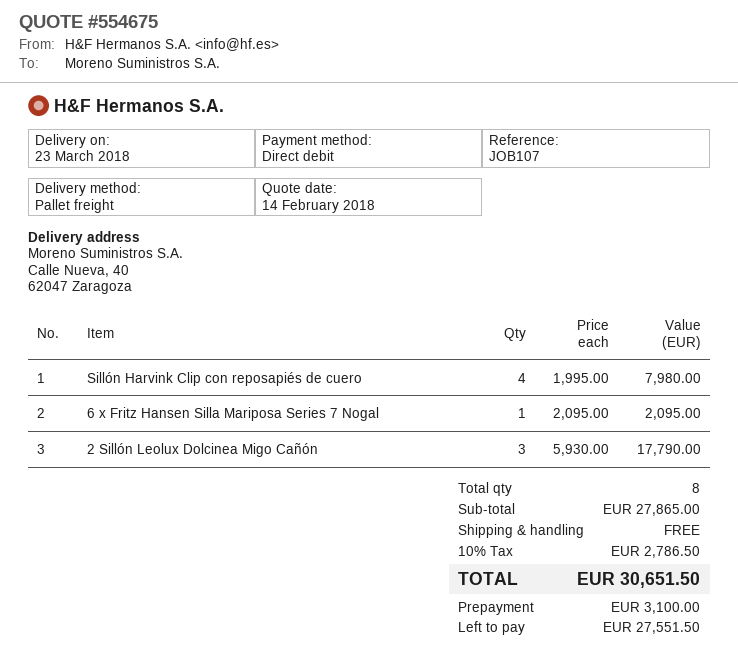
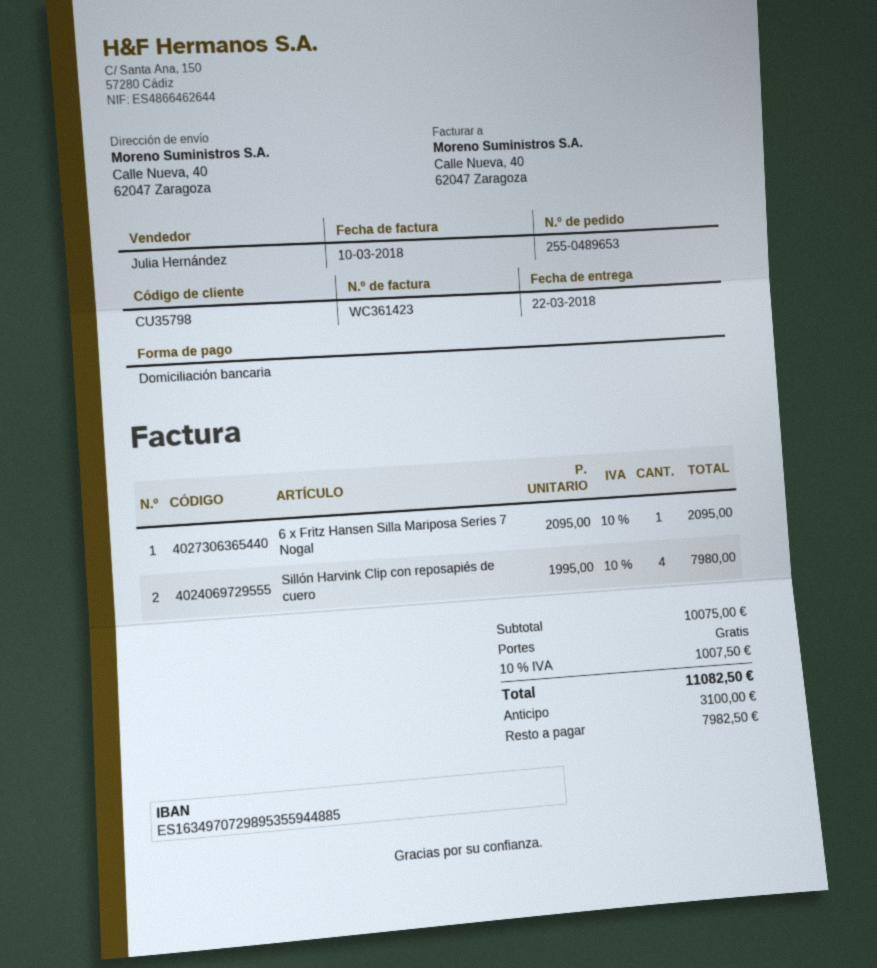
delivery date: 2018-03-23 -> 2018-03-22
2 Sillón Leolux Dolcinea Migo Cañón: 3 x 5930.00 = 17790.00 -> none
subtotal: 27865.00 -> 10075.00
tax: 10% = 2786.50 -> 10% = 1007.50
total: 30651.50 -> 11082.50
balance: 27551.50 -> 7982.50

